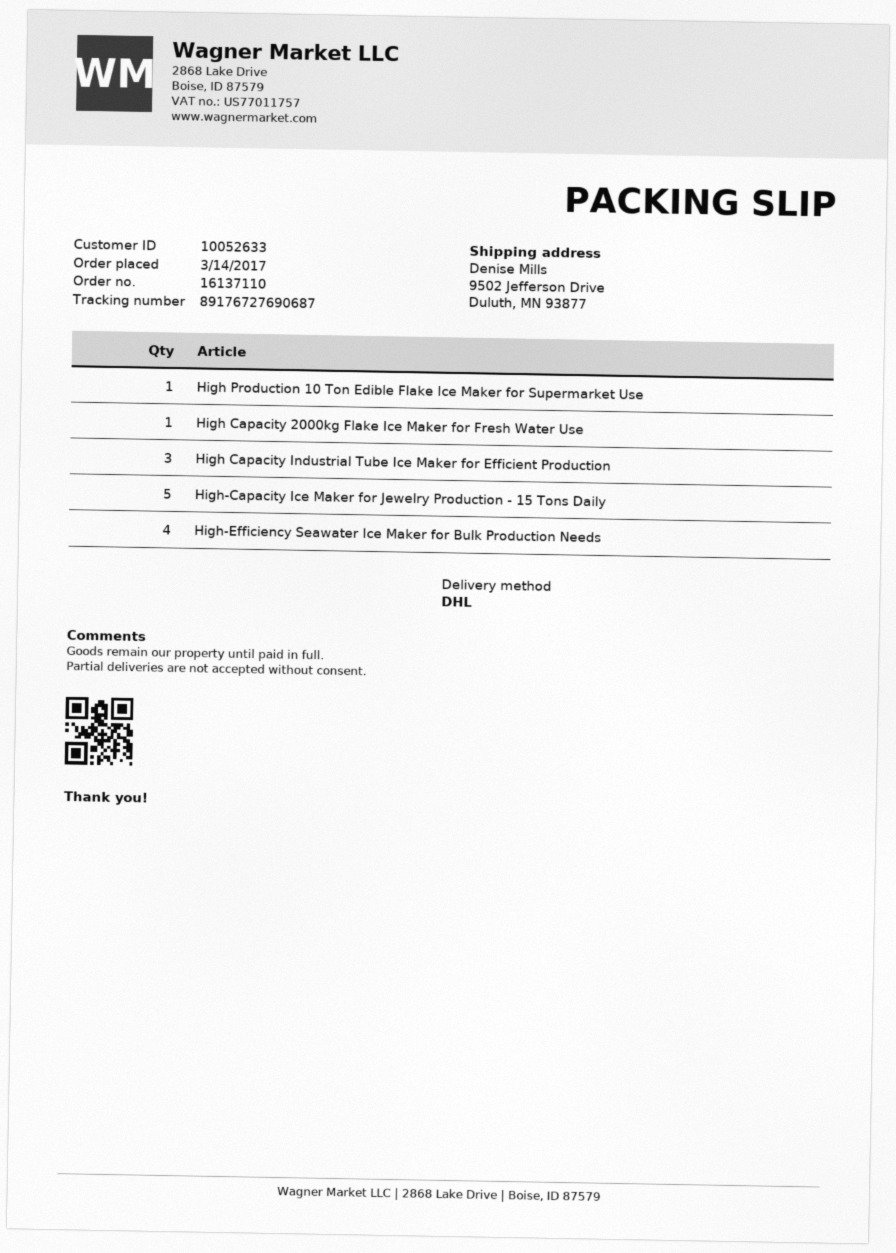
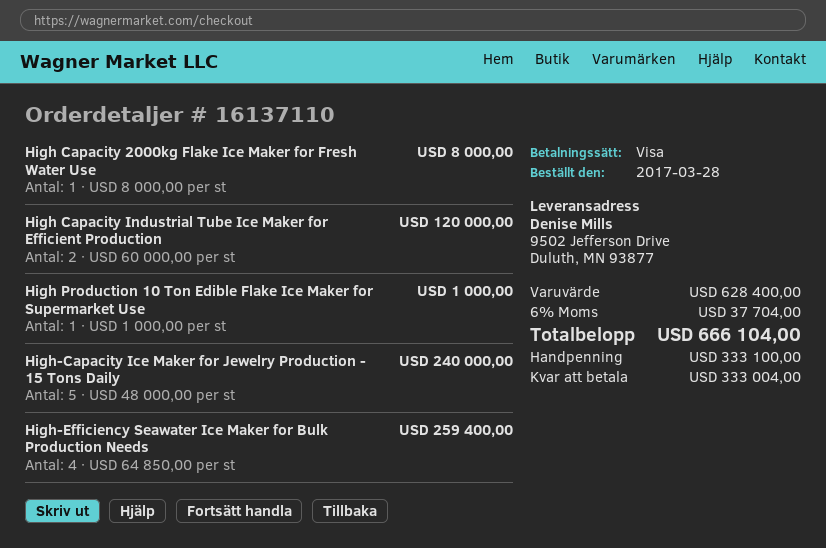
order date: 2017-03-14 -> 2017-03-28
High Capacity Industrial Tube Ice Maker for Efficient Production: 3 -> 2

